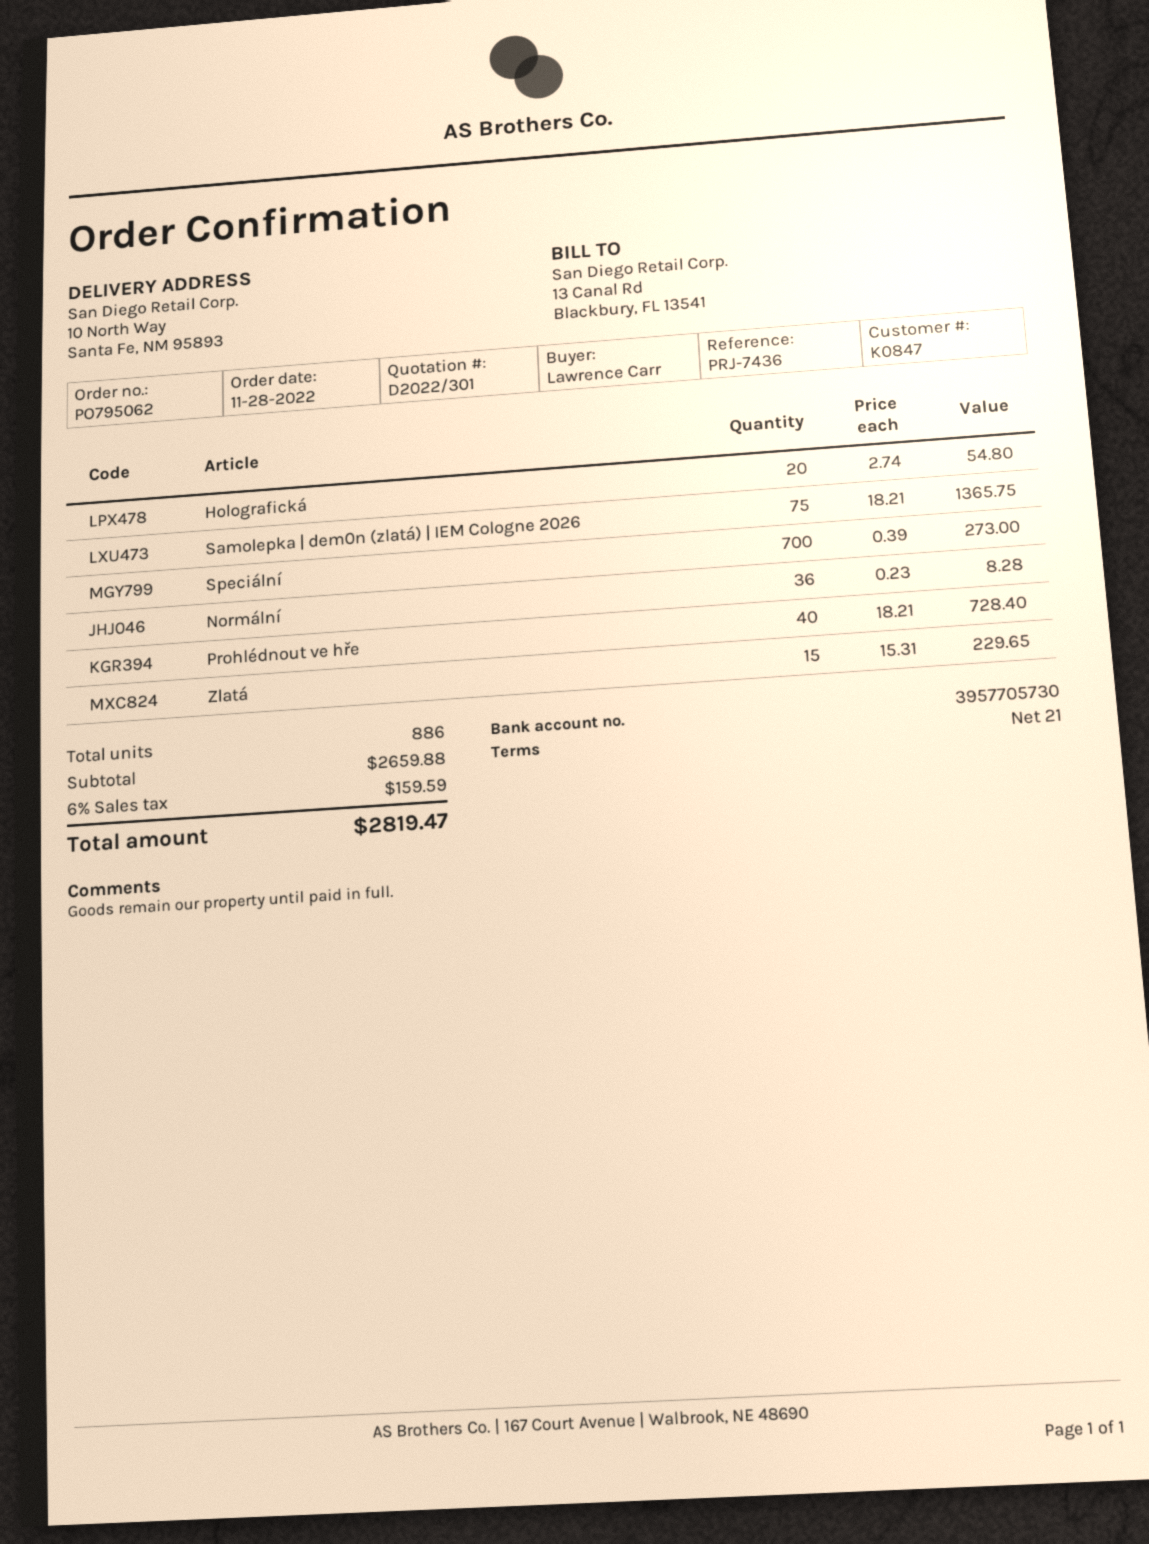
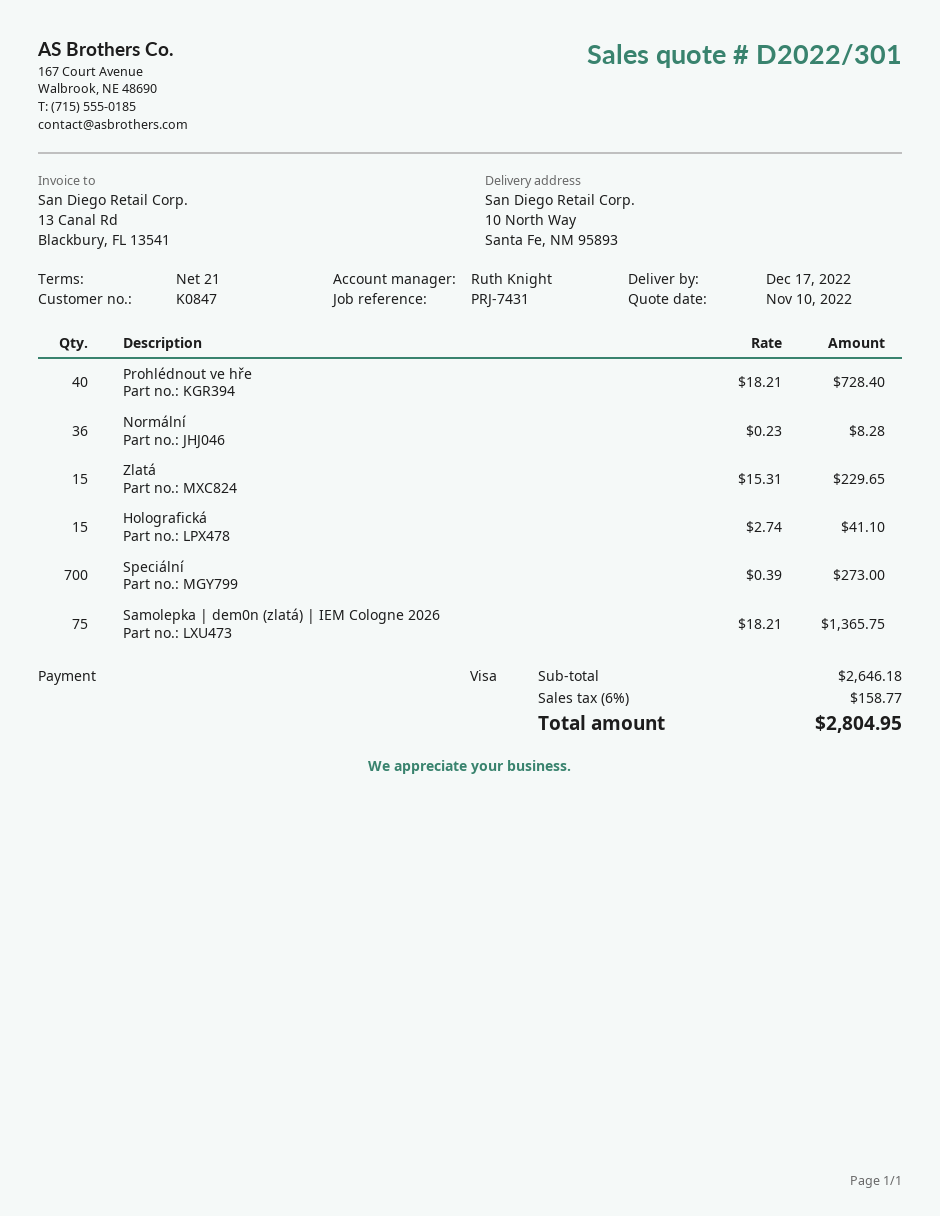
reference: PRJ-7436 -> PRJ-7431
Holografická: 20 x 2.74 = 54.80 -> 15 x 2.74 = 41.10
subtotal: 2659.88 -> 2646.18
tax: 6% = 159.59 -> 6% = 158.77
total: 2819.47 -> 2804.95

